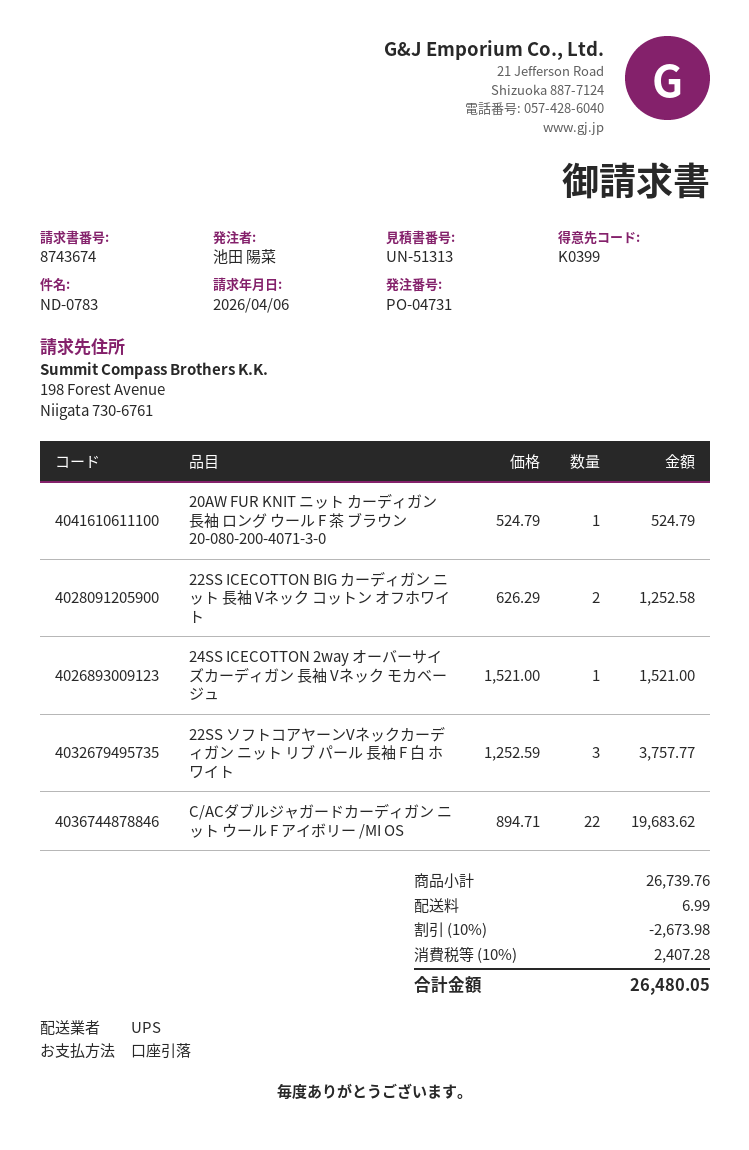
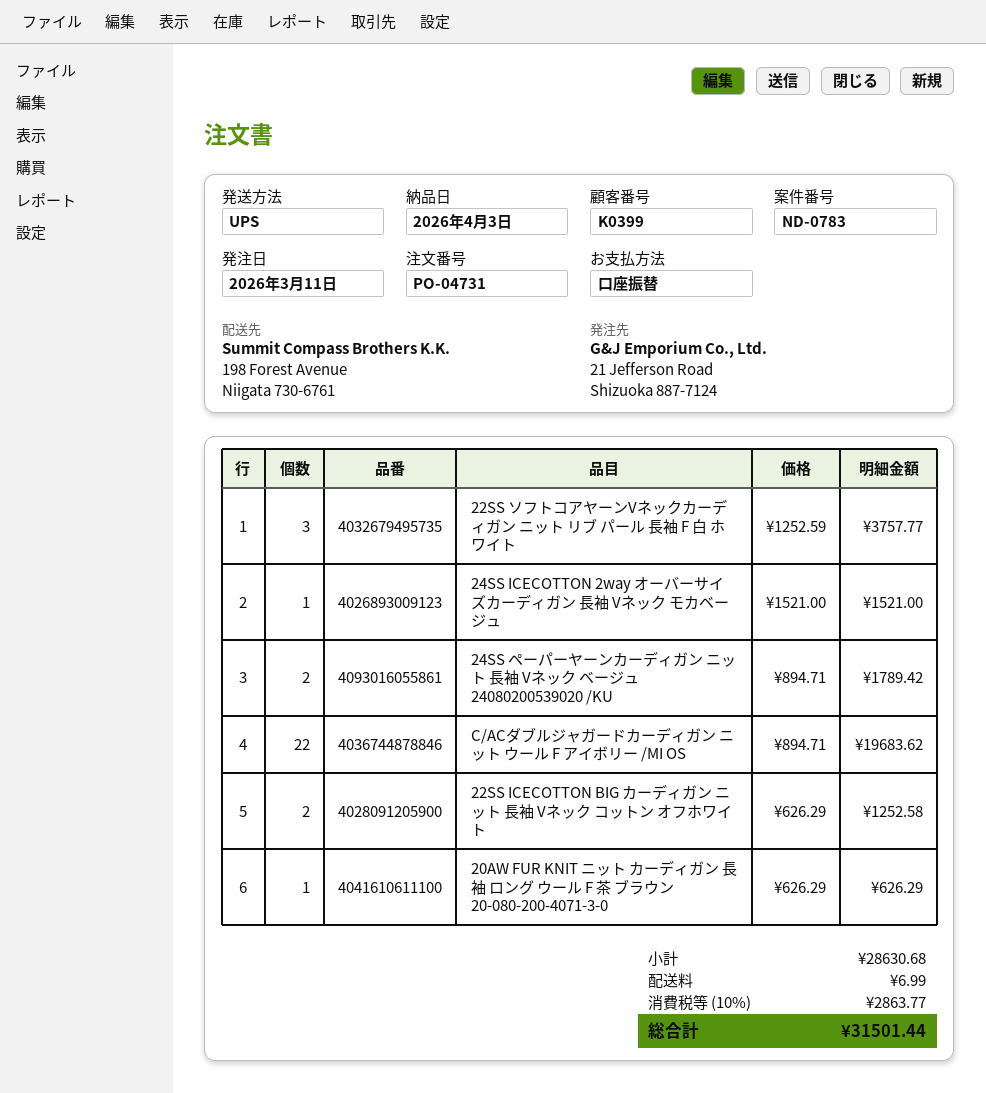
20AW FUR KNIT ニット カーディガン 長袖 ロング ウール F 茶 ブラウン 20-080-200-4071-3-0: 1 x 524.79 = 524.79 -> 1 x 626.29 = 626.29
24SS ペーパーヤーンカーディガン ニット 長袖 Vネック ベージュ 24080200539020 /KU: none -> 2 x 894.71 = 1789.42
subtotal: 26739.76 -> 28630.68
discount: 10% = 2673.98 -> none
tax: 10% = 2407.28 -> 10% = 2863.77
total: 26480.05 -> 31501.44

